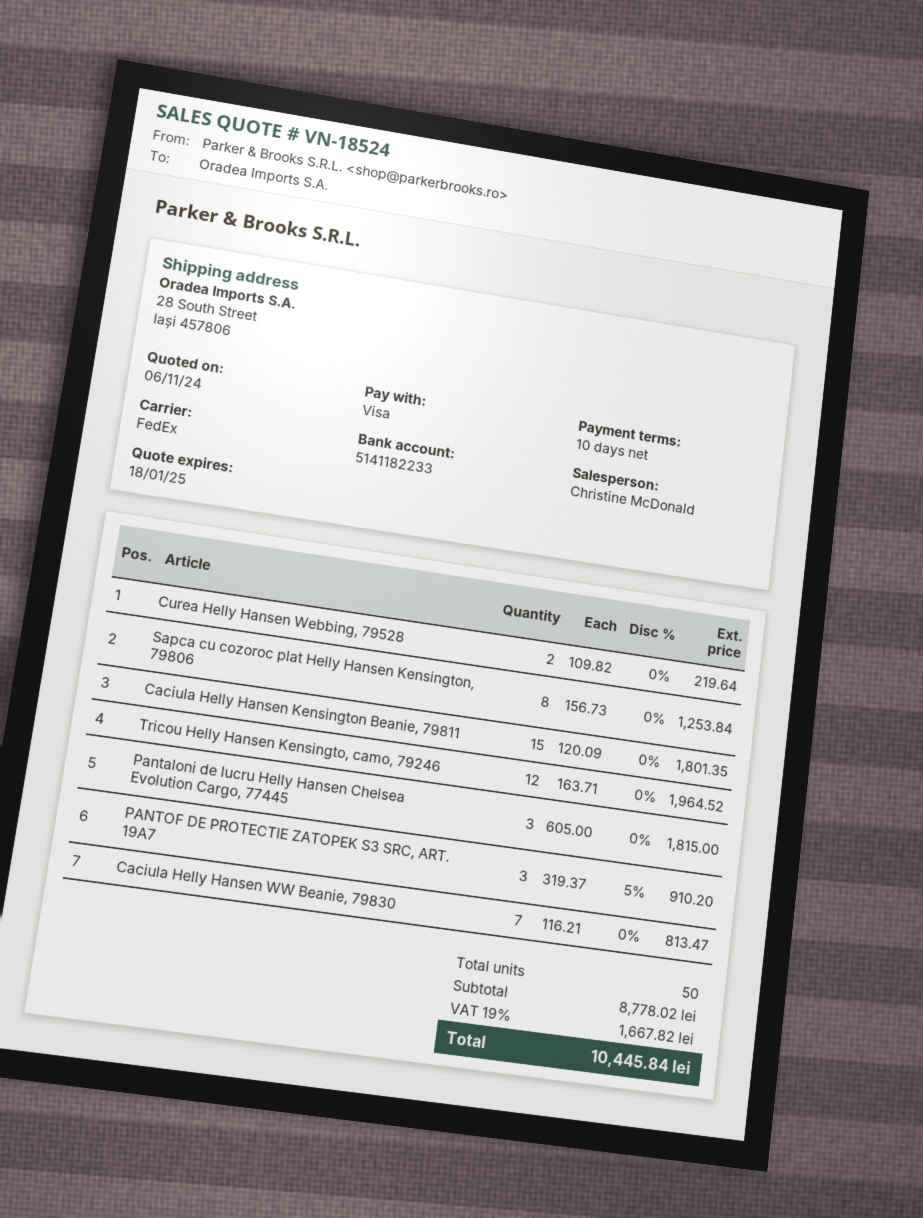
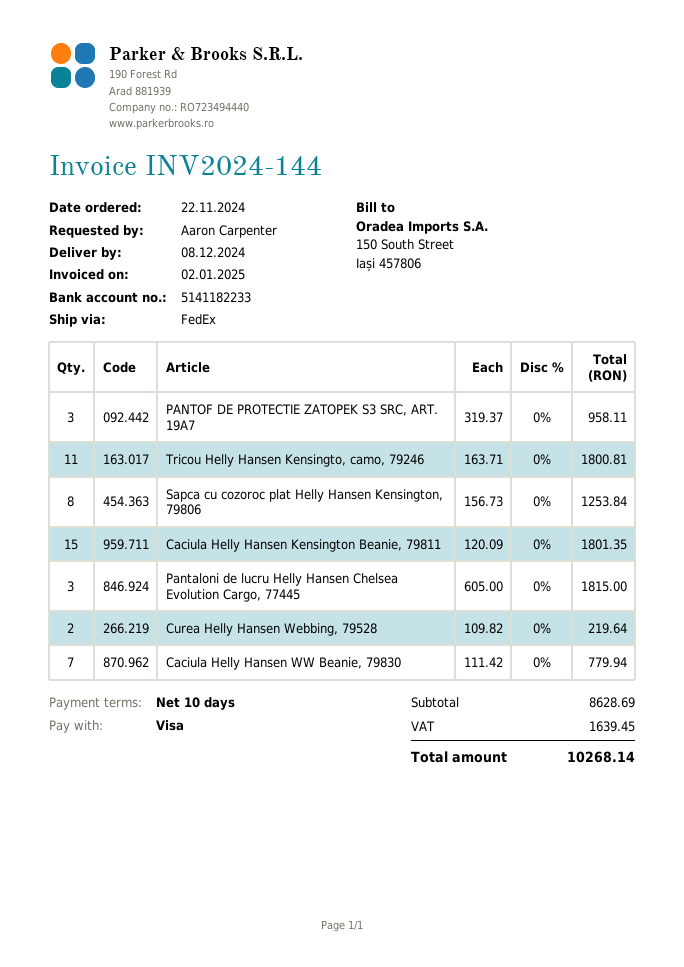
Tricou Helly Hansen Kensingto, camo, 79246: 12 x 163.71 = 1964.52 -> 11 x 163.71 = 1800.81
PANTOF DE PROTECTIE ZATOPEK S3 SRC, ART. 19A7: 3 x 319.37 - 5% = 910.20 -> 3 x 319.37 = 958.11
Caciula Helly Hansen WW Beanie, 79830: 7 x 116.21 = 813.47 -> 7 x 111.42 = 779.94
subtotal: 8778.02 -> 8628.69
tax: 1667.82 -> 1639.45
total: 10445.84 -> 10268.14

